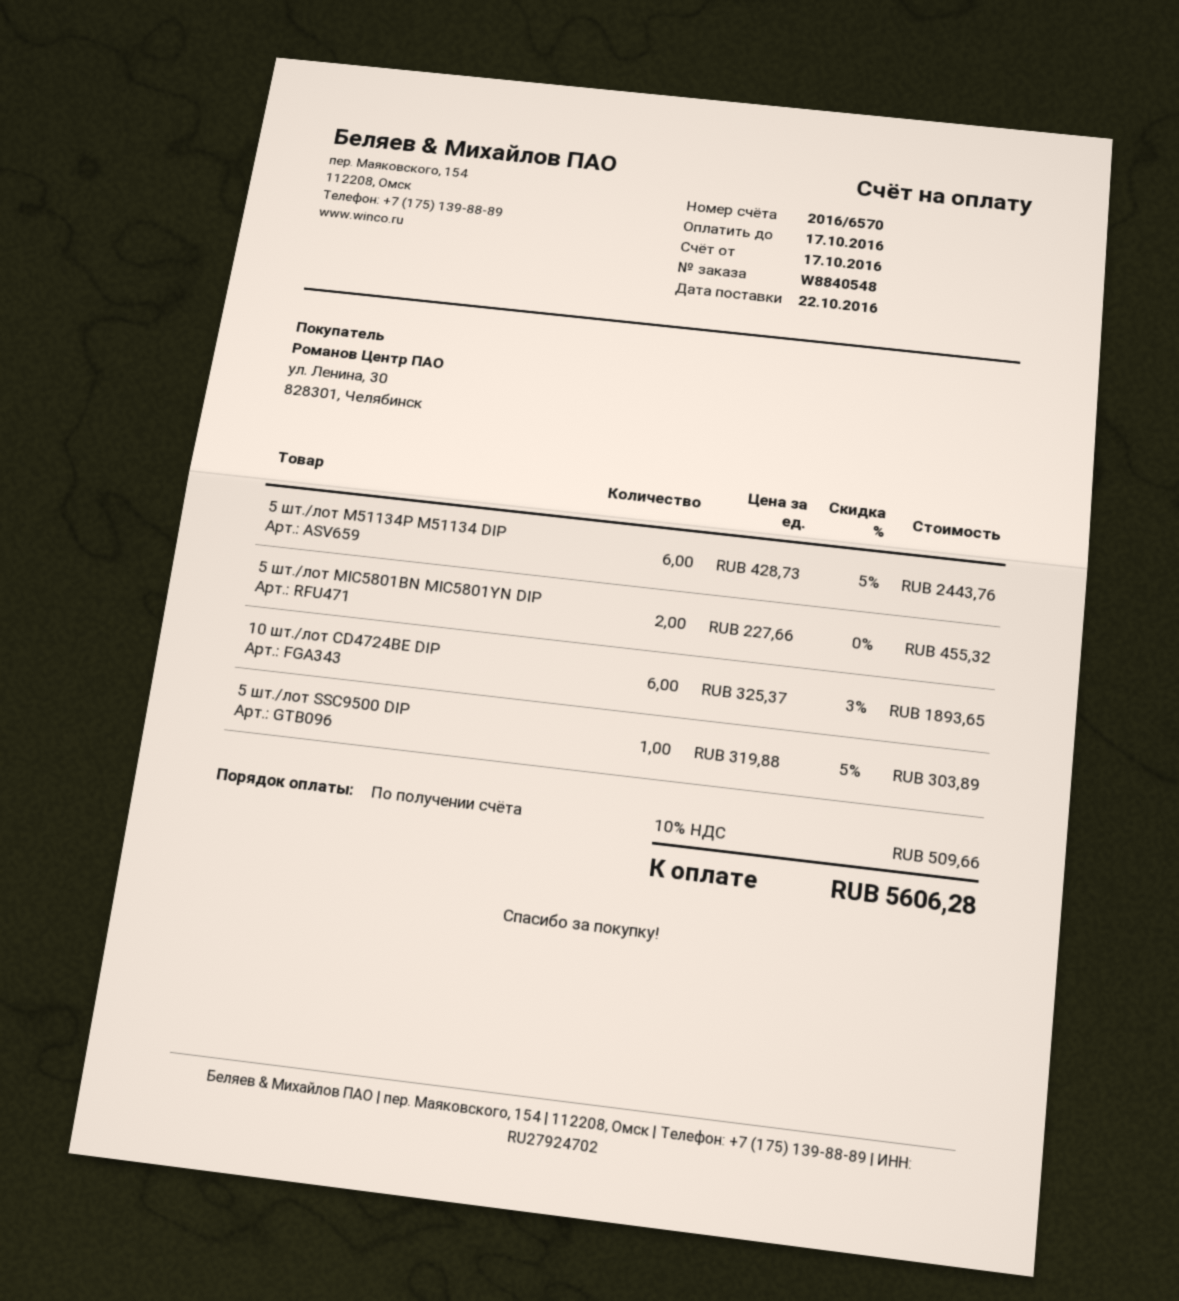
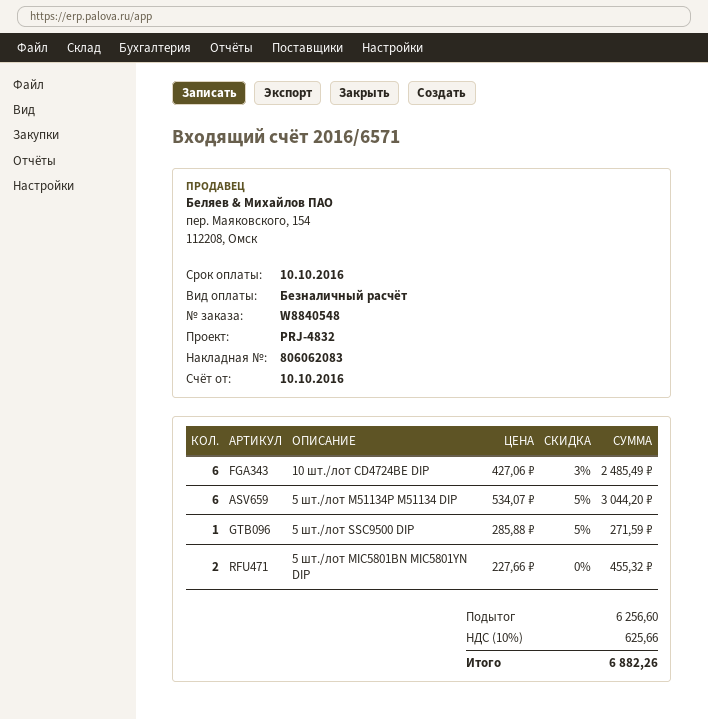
invoice number: 2016/6570 -> 2016/6571
invoice date: 2016-10-17 -> 2016-10-10
due date: 2016-10-17 -> 2016-10-10
5 шт./лот M51134P M51134 DIP: 6 x 428.73 - 5% = 2443.76 -> 6 x 534.07 - 5% = 3044.20
10 шт./лот CD4724BE DIP: 6 x 325.37 - 3% = 1893.65 -> 6 x 427.06 - 3% = 2485.49
5 шт./лот SSC9500 DIP: 1 x 319.88 - 5% = 303.89 -> 1 x 285.88 - 5% = 271.59
tax: 10% = 509.66 -> 10% = 625.66
total: 5606.28 -> 6882.26

